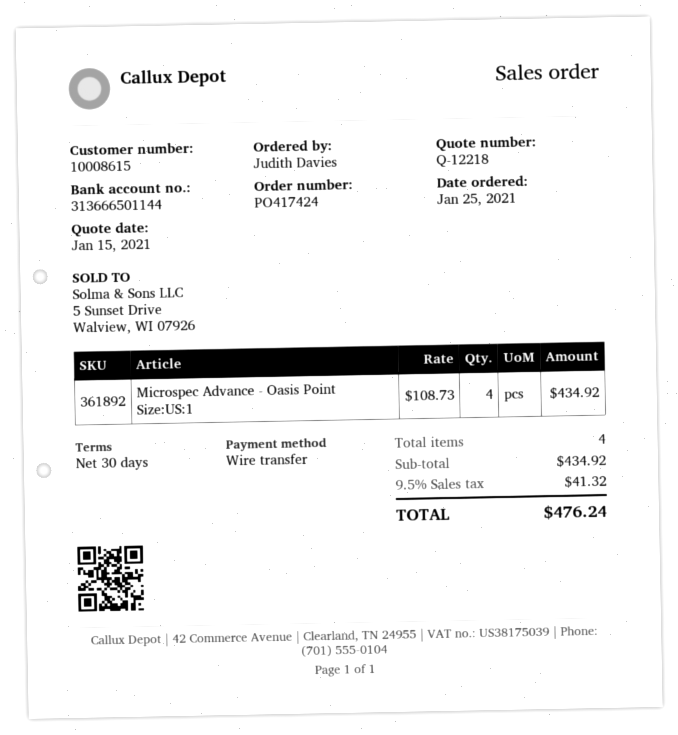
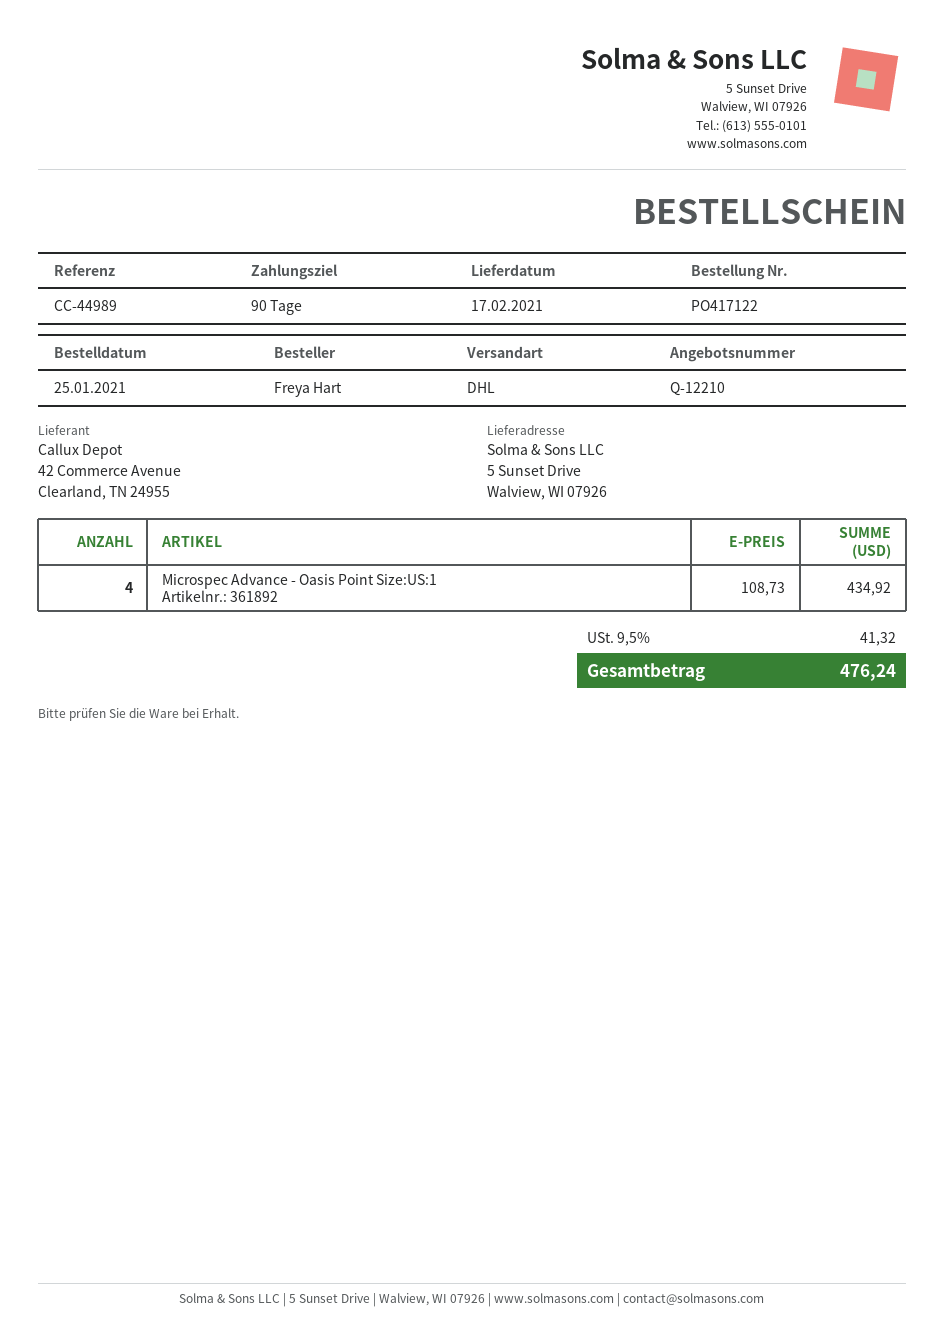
quote number: Q-12218 -> Q-12210
order number: PO417424 -> PO417122
payment terms: 30 days -> 90 days
ordered by: Judith Davies -> Freya Hart

